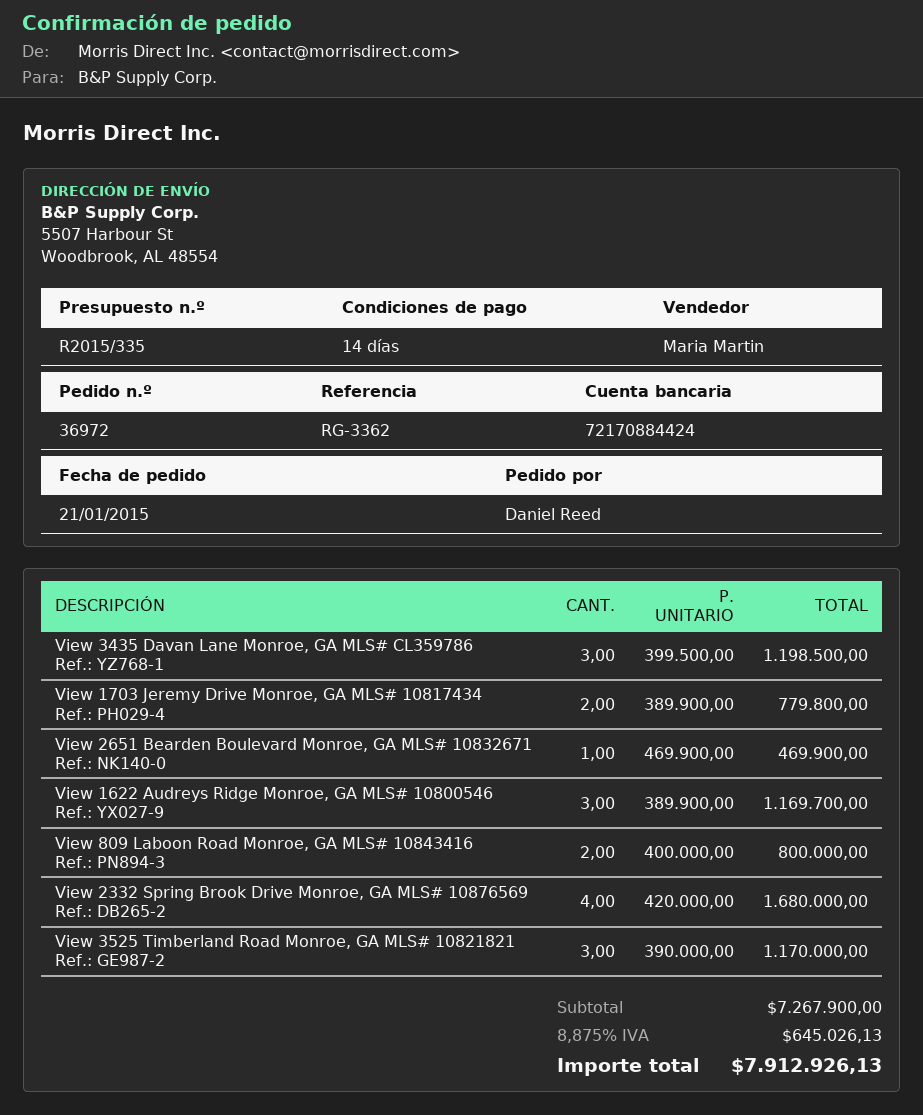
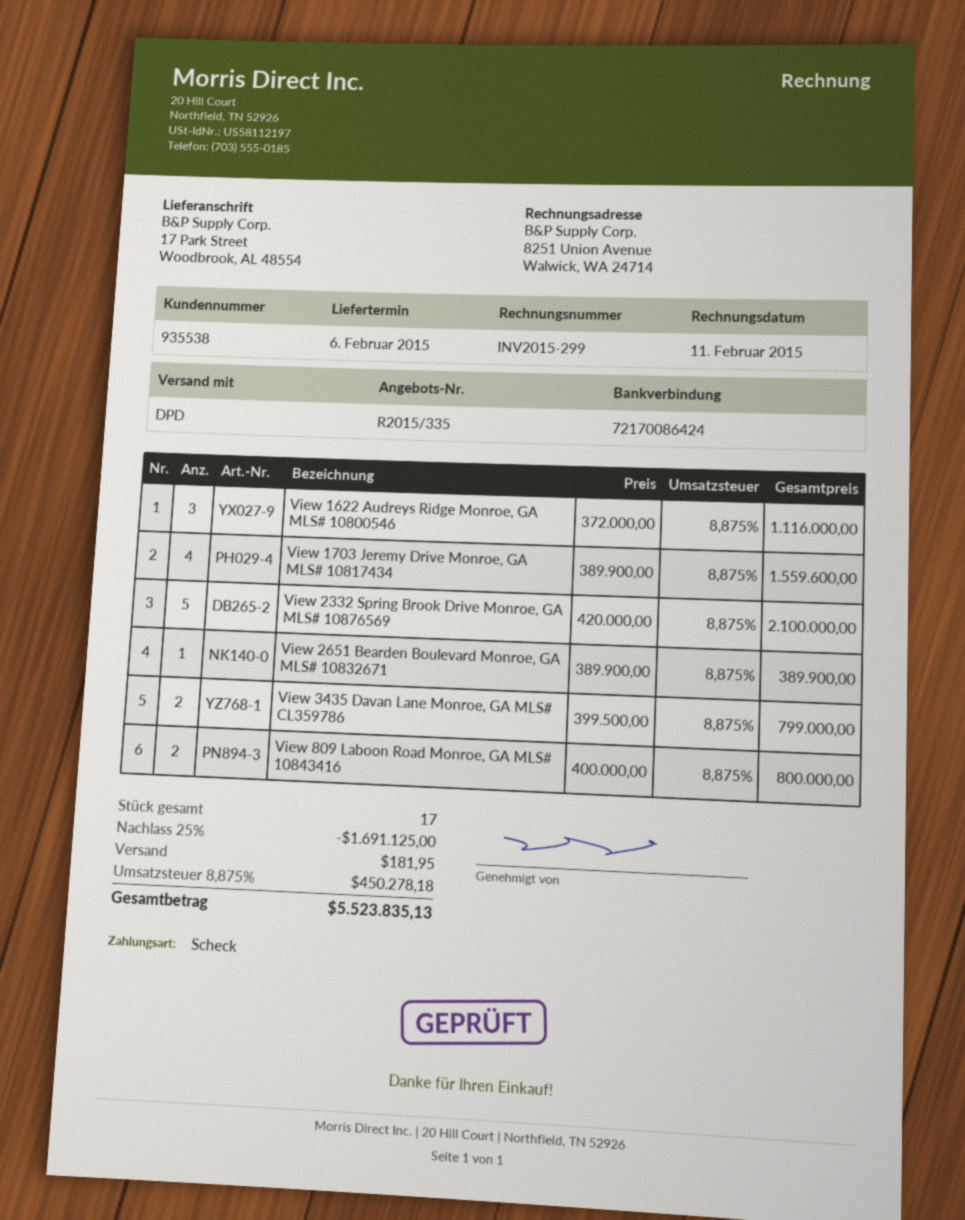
bank account: 72170884424 -> 72170086424
ship to: 5507 Harbour St, Woodbrook, AL 48554 -> 17 Park Street, Woodbrook, AL 48554
View 3435 Davan Lane Monroe, GA MLS# CL359786: 3 x 399500.00 = 1198500.00 -> 2 x 399500.00 = 799000.00
View 1703 Jeremy Drive Monroe, GA MLS# 10817434: 2 x 389900.00 = 779800.00 -> 4 x 389900.00 = 1559600.00
View 2651 Bearden Boulevard Monroe, GA MLS# 10832671: 1 x 469900.00 = 469900.00 -> 1 x 389900.00 = 389900.00
View 1622 Audreys Ridge Monroe, GA MLS# 10800546: 3 x 389900.00 = 1169700.00 -> 3 x 372000.00 = 1116000.00
View 2332 Spring Brook Drive Monroe, GA MLS# 10876569: 4 x 420000.00 = 1680000.00 -> 5 x 420000.00 = 2100000.00
View 3525 Timberland Road Monroe, GA MLS# 10821821: 3 x 390000.00 = 1170000.00 -> none
discount: none -> 25% = 1691125.00
shipping: none -> 181.95
tax: 8.875% = 645026.13 -> 8.875% = 450278.18
total: 7912926.13 -> 5523835.13

